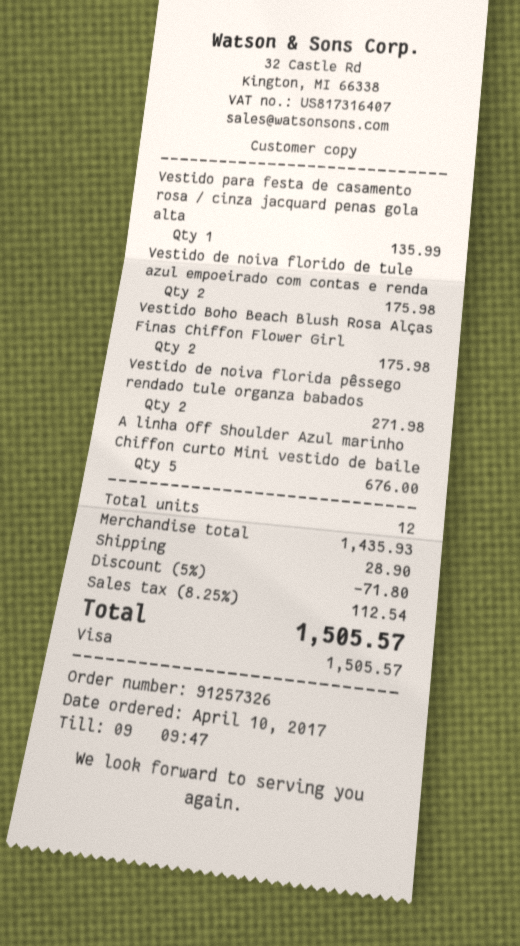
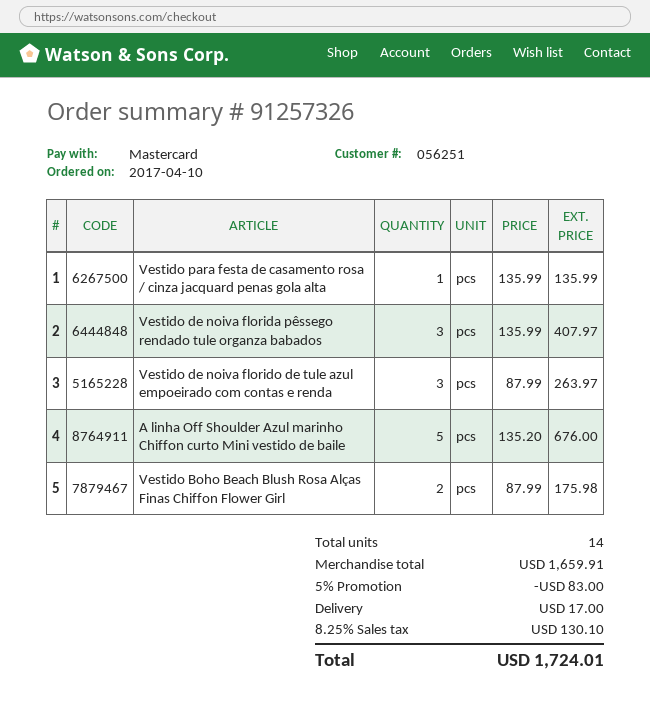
payment method: Visa -> Mastercard
Vestido de noiva florido de tule azul empoeirado com contas e renda: 2 for 175.98 -> 3 for 263.97
Vestido de noiva florida pêssego rendado tule organza babados: 2 for 271.98 -> 3 for 407.97
total quantity: 12 -> 14
subtotal: 1435.93 -> 1659.91
discount: 5% = 71.80 -> 5% = 83.00
shipping: 28.90 -> 17.00
tax: 8.25% = 112.54 -> 8.25% = 130.10
total: 1505.57 -> 1724.01

